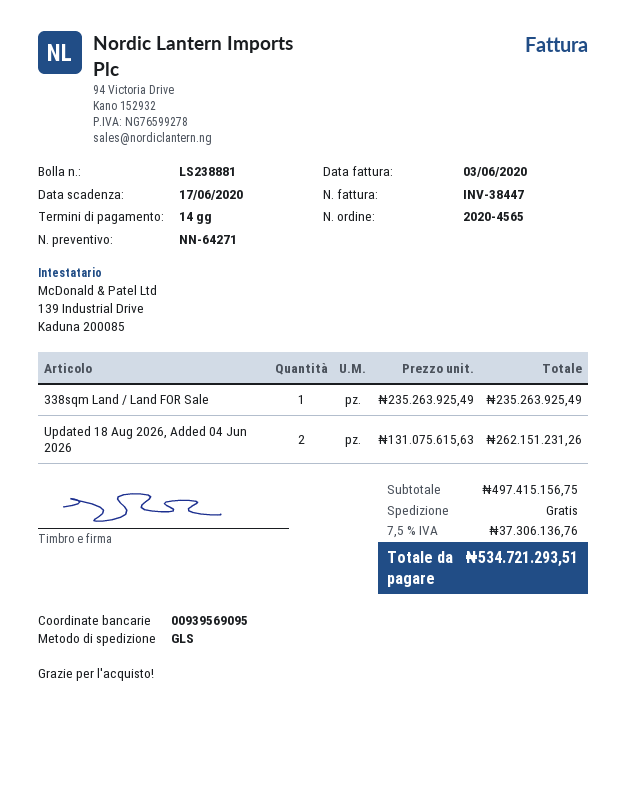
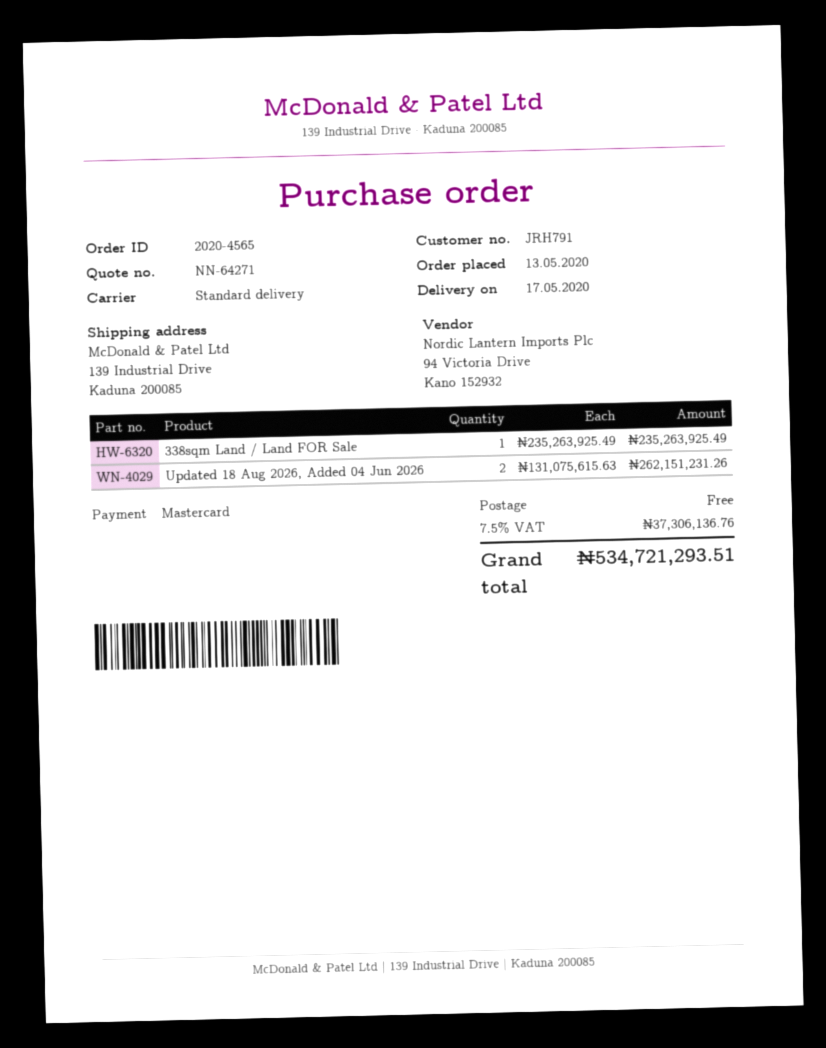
shipping method: GLS -> standard

